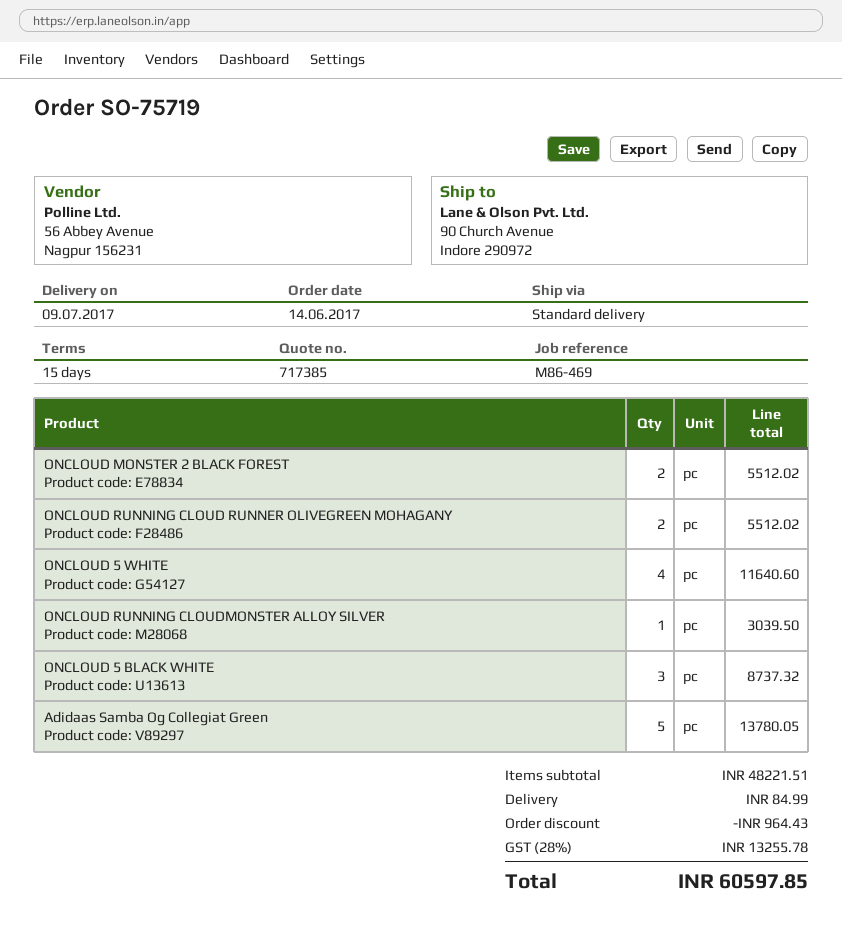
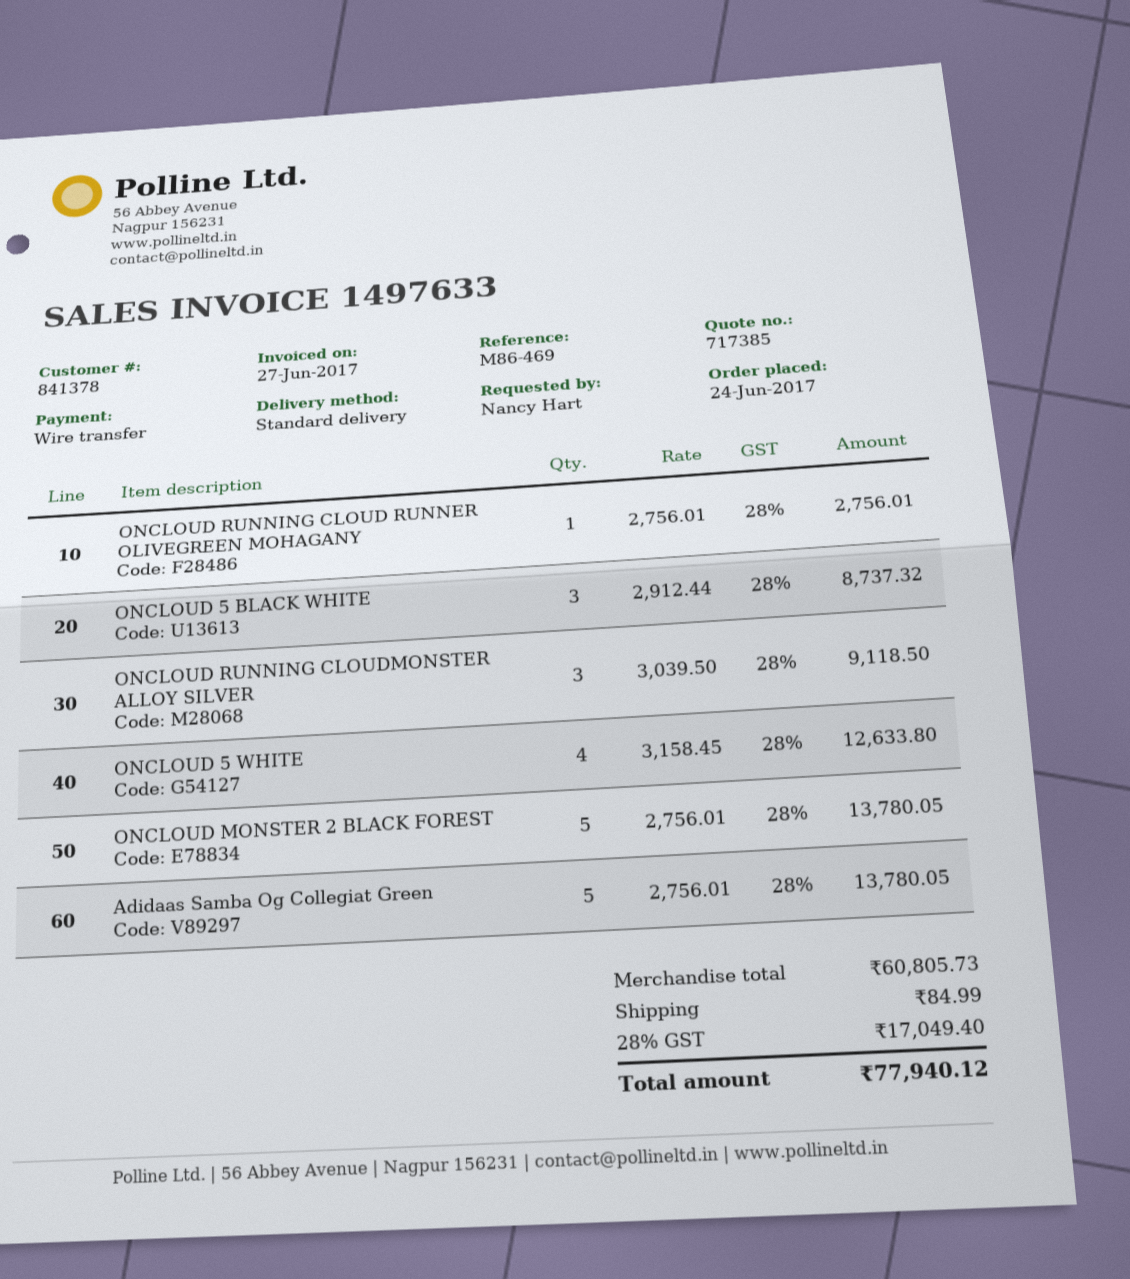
order date: 2017-06-14 -> 2017-06-24
ONCLOUD MONSTER 2 BLACK FOREST: 2 for 5512.02 -> 5 for 13780.05
ONCLOUD RUNNING CLOUD RUNNER OLIVEGREEN MOHAGANY: 2 for 5512.02 -> 1 for 2756.01
ONCLOUD 5 WHITE: 4 for 11640.60 -> 4 for 12633.80
ONCLOUD RUNNING CLOUDMONSTER ALLOY SILVER: 1 for 3039.50 -> 3 for 9118.50
subtotal: 48221.51 -> 60805.73
discount: 964.43 -> none
tax: 28% = 13255.78 -> 28% = 17049.40
total: 60597.85 -> 77940.12

